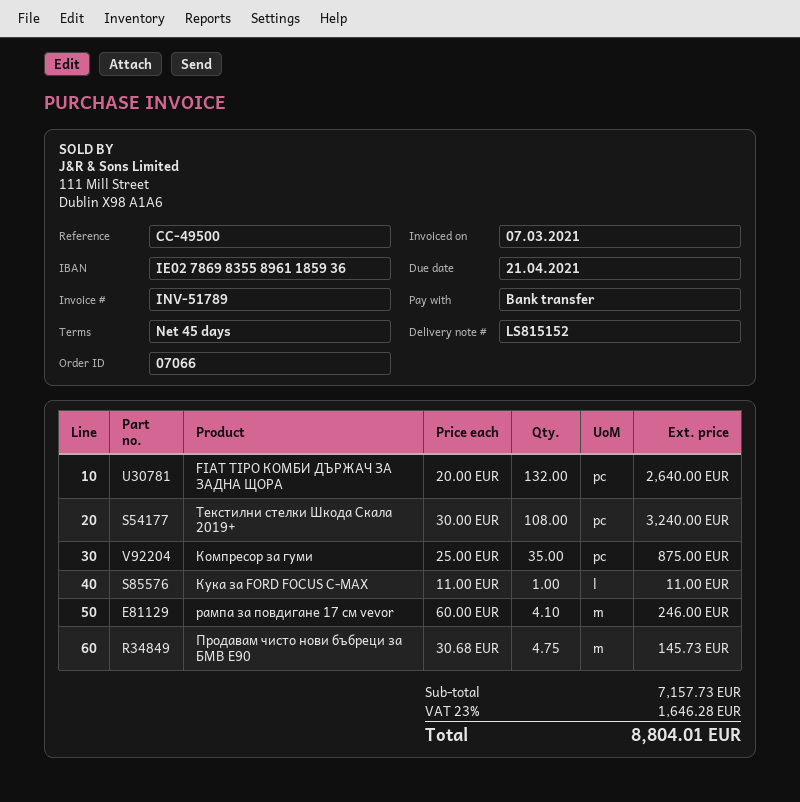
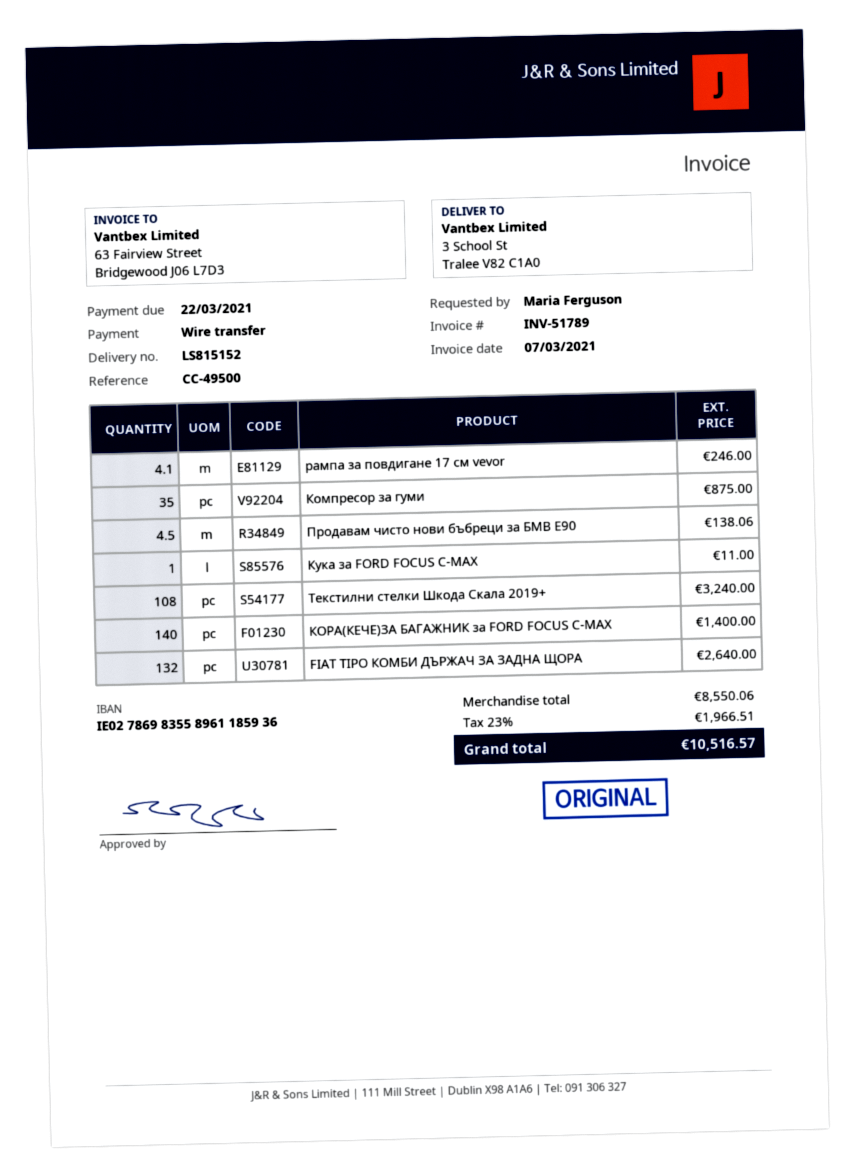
due date: 2021-04-21 -> 2021-03-22
Продавам чисто нови бъбреци за БМВ Е90: 4.75 for 145.73 -> 4.5 for 138.06
КОРА(КЕЧЕ)ЗА БАГАЖНИК за FORD FOCUS C-MAX: none -> 140 for 1400.00
subtotal: 7157.73 -> 8550.06
tax: 23% = 1646.28 -> 23% = 1966.51
total: 8804.01 -> 10516.57

